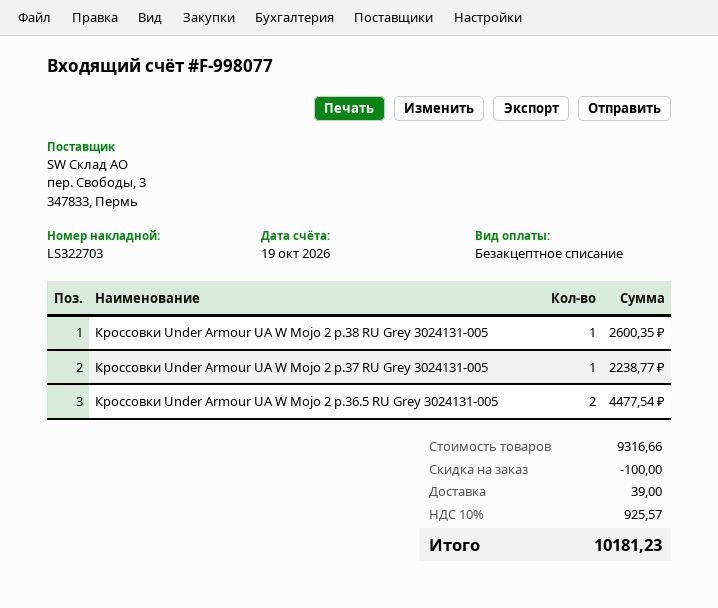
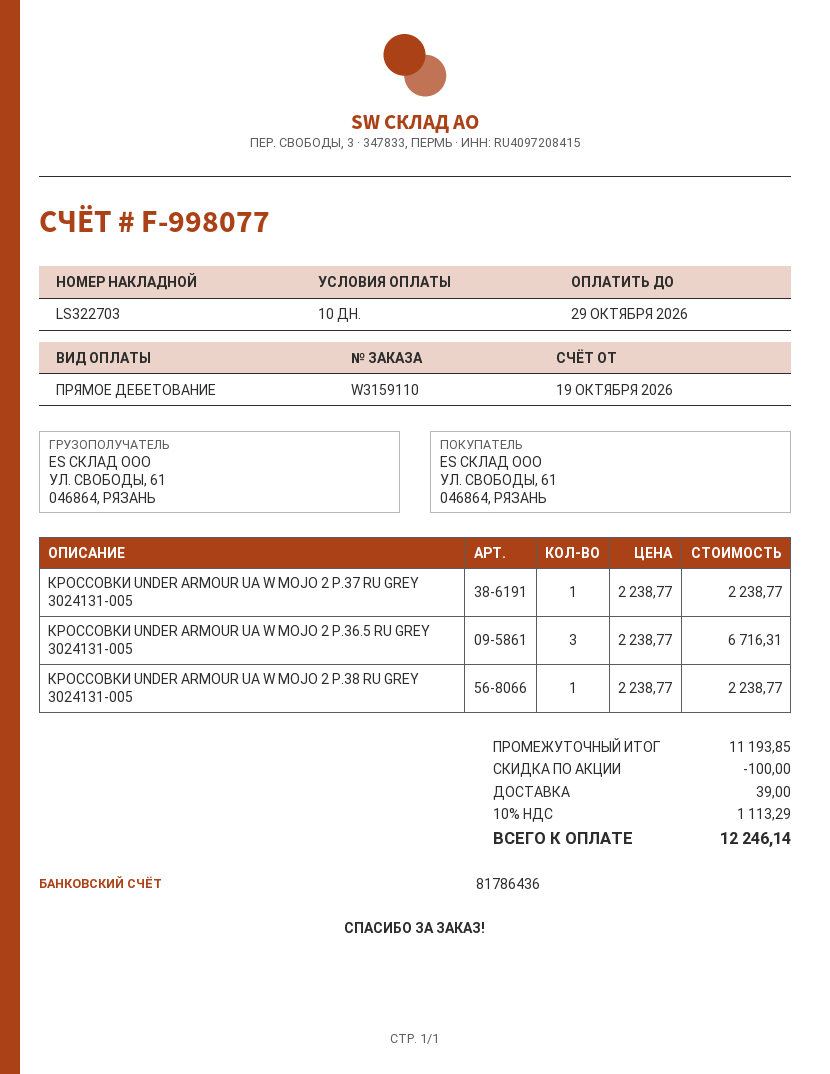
Кроссовки Under Armour UA W Mojo 2 р.38 RU Grey 3024131-005: 1 for 2600.35 -> 1 for 2238.77
Кроссовки Under Armour UA W Mojo 2 р.36.5 RU Grey 3024131-005: 2 for 4477.54 -> 3 for 6716.31
subtotal: 9316.66 -> 11193.85
tax: 10% = 925.57 -> 10% = 1113.29
total: 10181.23 -> 12246.14

